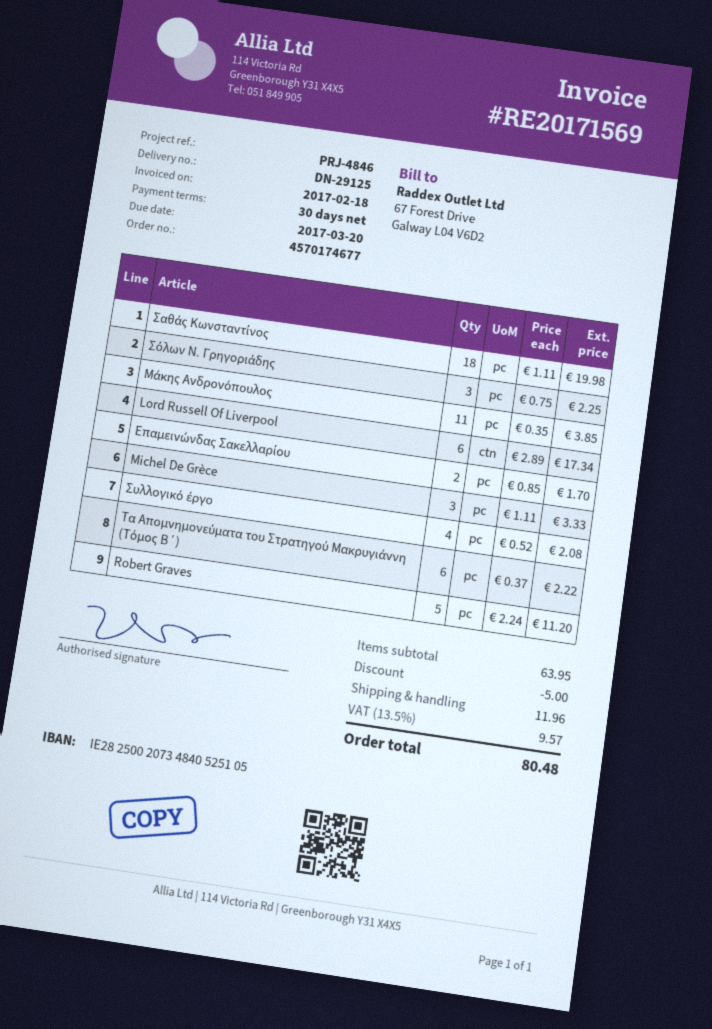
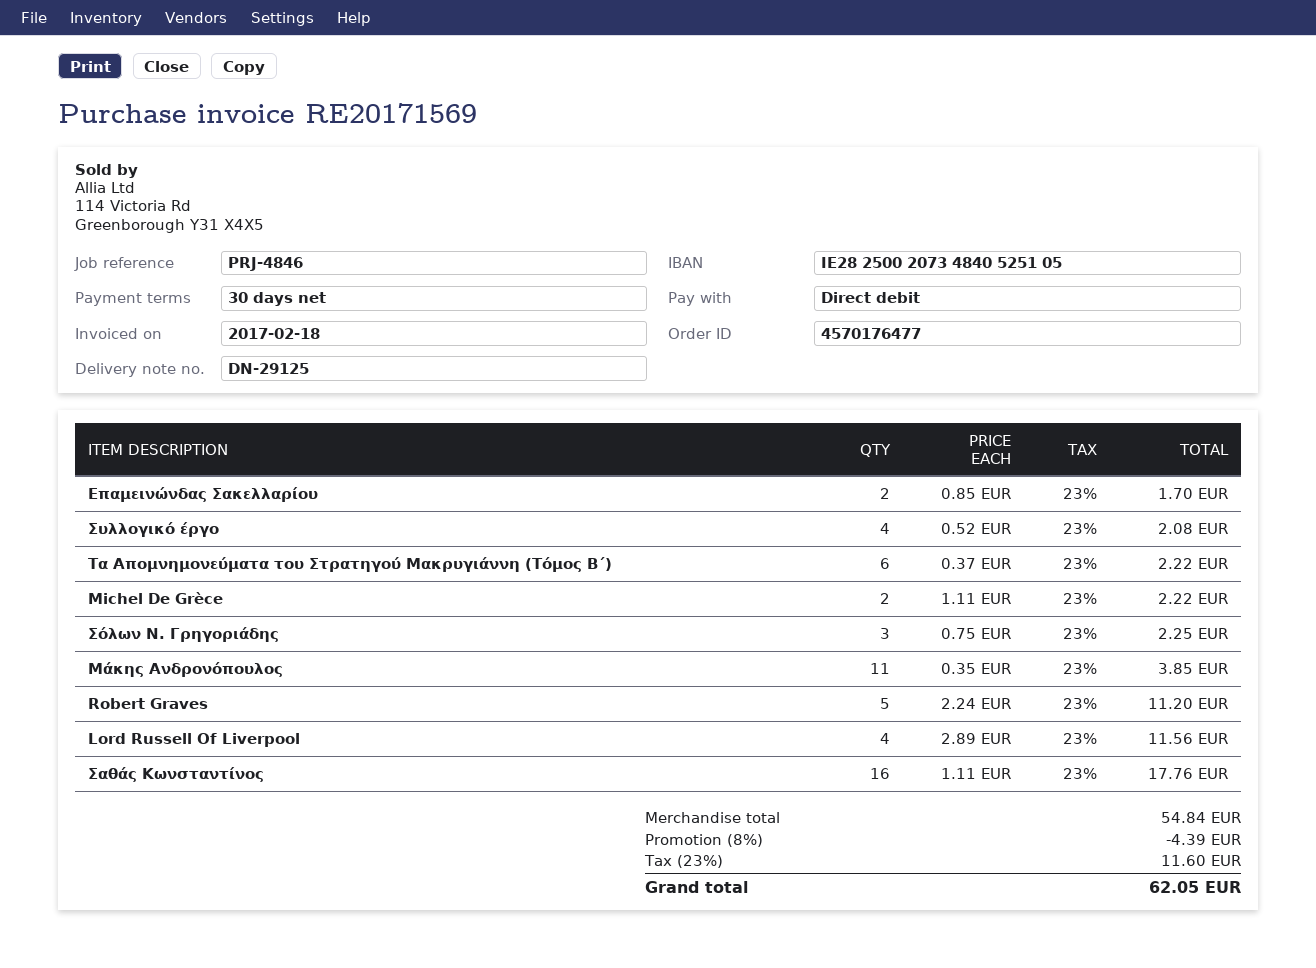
order number: 4570174677 -> 4570176477
Σαθάς Κωνσταντίνος: 18 x 1.11 = 19.98 -> 16 x 1.11 = 17.76
Lord Russell Of Liverpool: 6 x 2.89 = 17.34 -> 4 x 2.89 = 11.56
Michel De Grèce: 3 x 1.11 = 3.33 -> 2 x 1.11 = 2.22
subtotal: 63.95 -> 54.84
discount: 5.00 -> 4.39
shipping: 11.96 -> none
tax: 13.5% = 9.57 -> 23% = 11.60
total: 80.48 -> 62.05

